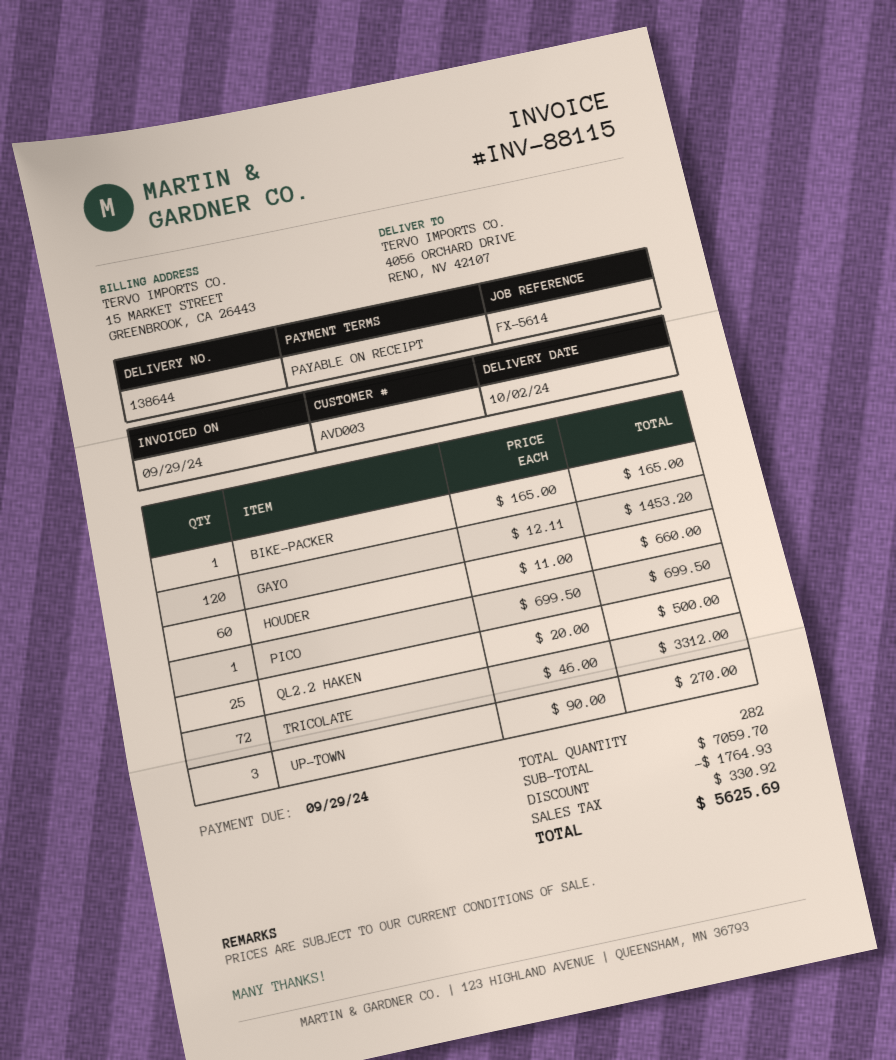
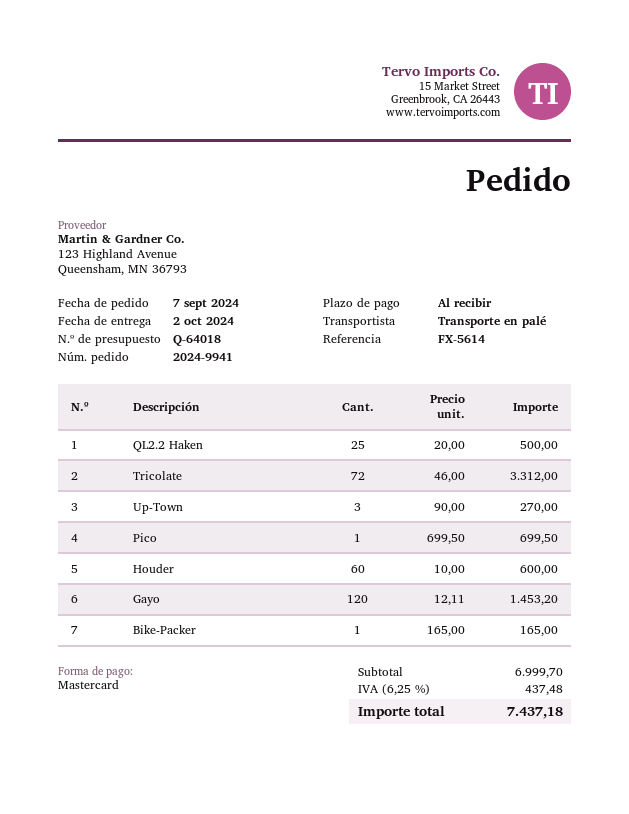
HOUDER: 60 x 11.00 = 660.00 -> 60 x 10.00 = 600.00
subtotal: 7059.70 -> 6999.70
discount: 1764.93 -> none
tax: 330.92 -> 437.48
total: 5625.69 -> 7437.18

